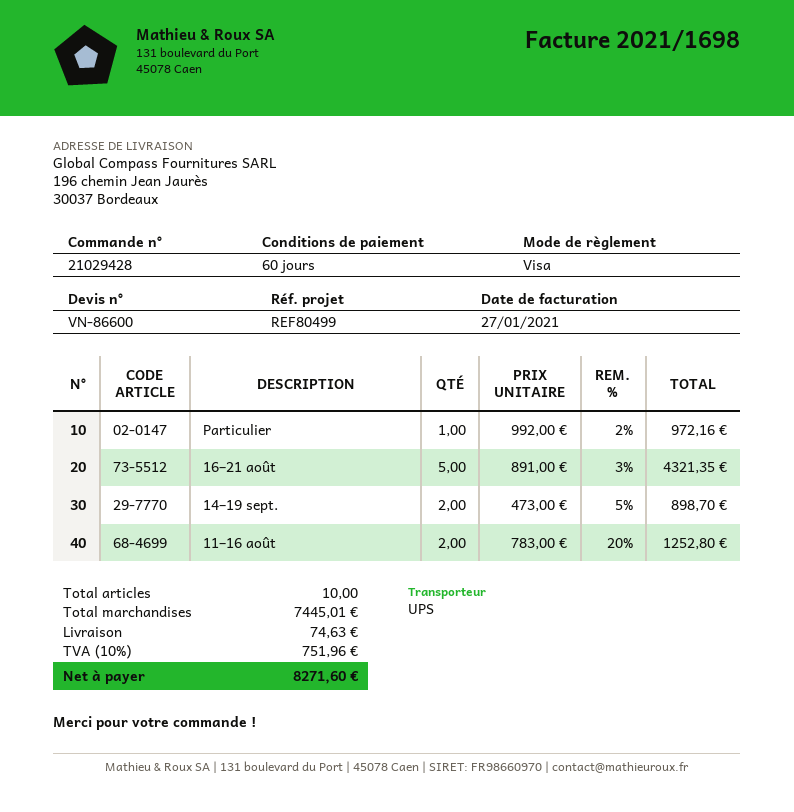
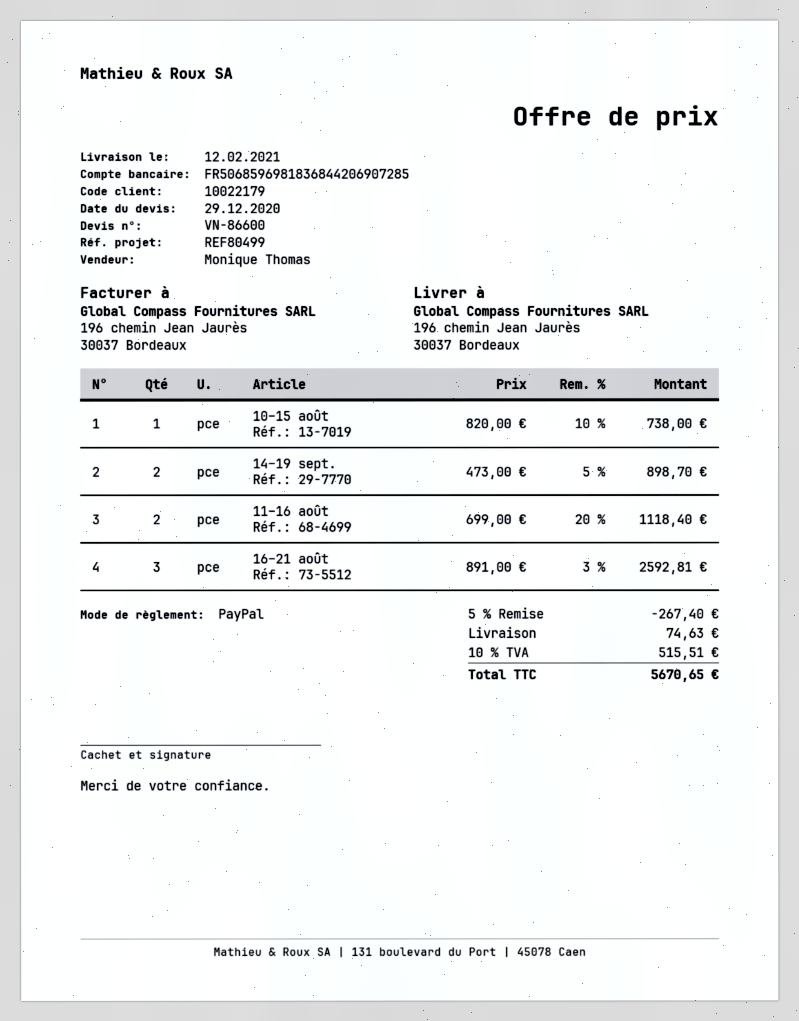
payment method: Visa -> PayPal
Particulier: 1 x 992.00 - 2% = 972.16 -> none
16–21 août: 5 x 891.00 - 3% = 4321.35 -> 3 x 891.00 - 3% = 2592.81
11–16 août: 2 x 783.00 - 20% = 1252.80 -> 2 x 699.00 - 20% = 1118.40
10–15 août: none -> 1 x 820.00 - 10% = 738.00
discount: none -> 5% = 267.40
tax: 10% = 751.96 -> 10% = 515.51
total: 8271.60 -> 5670.65

